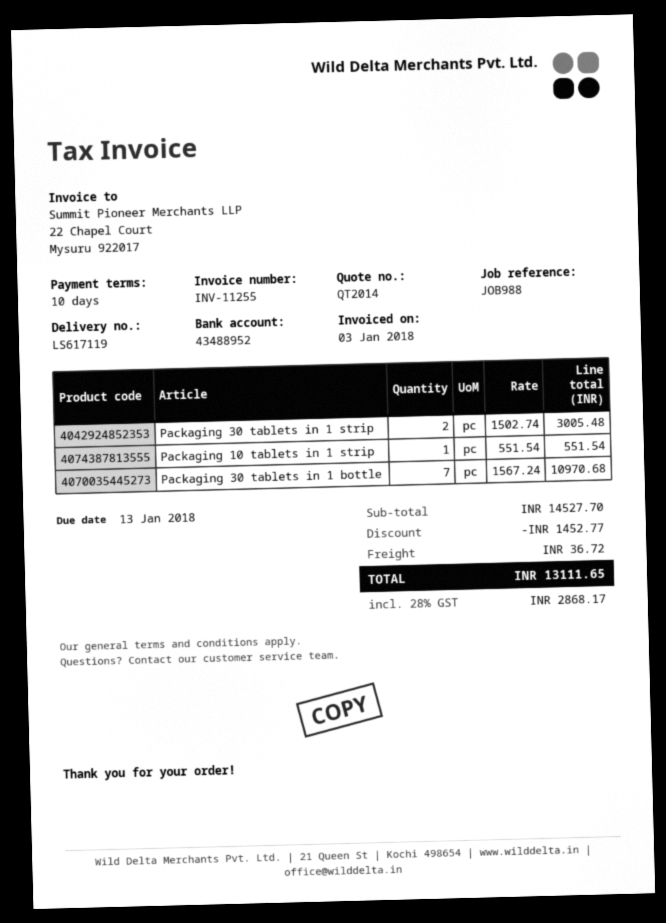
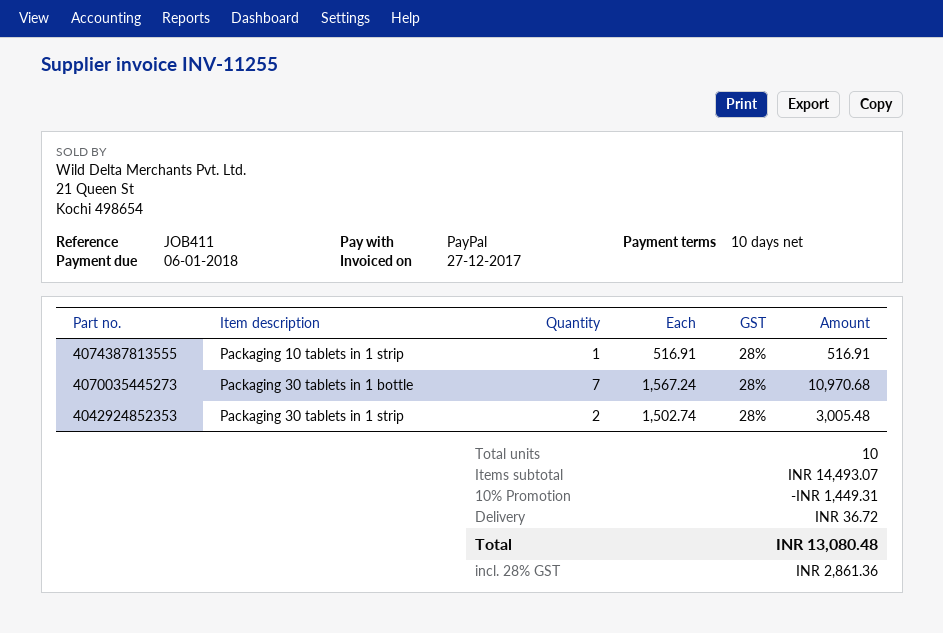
invoice date: 2018-01-03 -> 2017-12-27
due date: 2018-01-13 -> 2018-01-06
reference: JOB988 -> JOB411
Packaging 10 tablets in 1 strip: 1 x 551.54 = 551.54 -> 1 x 516.91 = 516.91
subtotal: 14527.70 -> 14493.07
discount: 1452.77 -> 1449.31
tax: 28% = 2868.17 -> 28% = 2861.36
total: 13111.65 -> 13080.48

